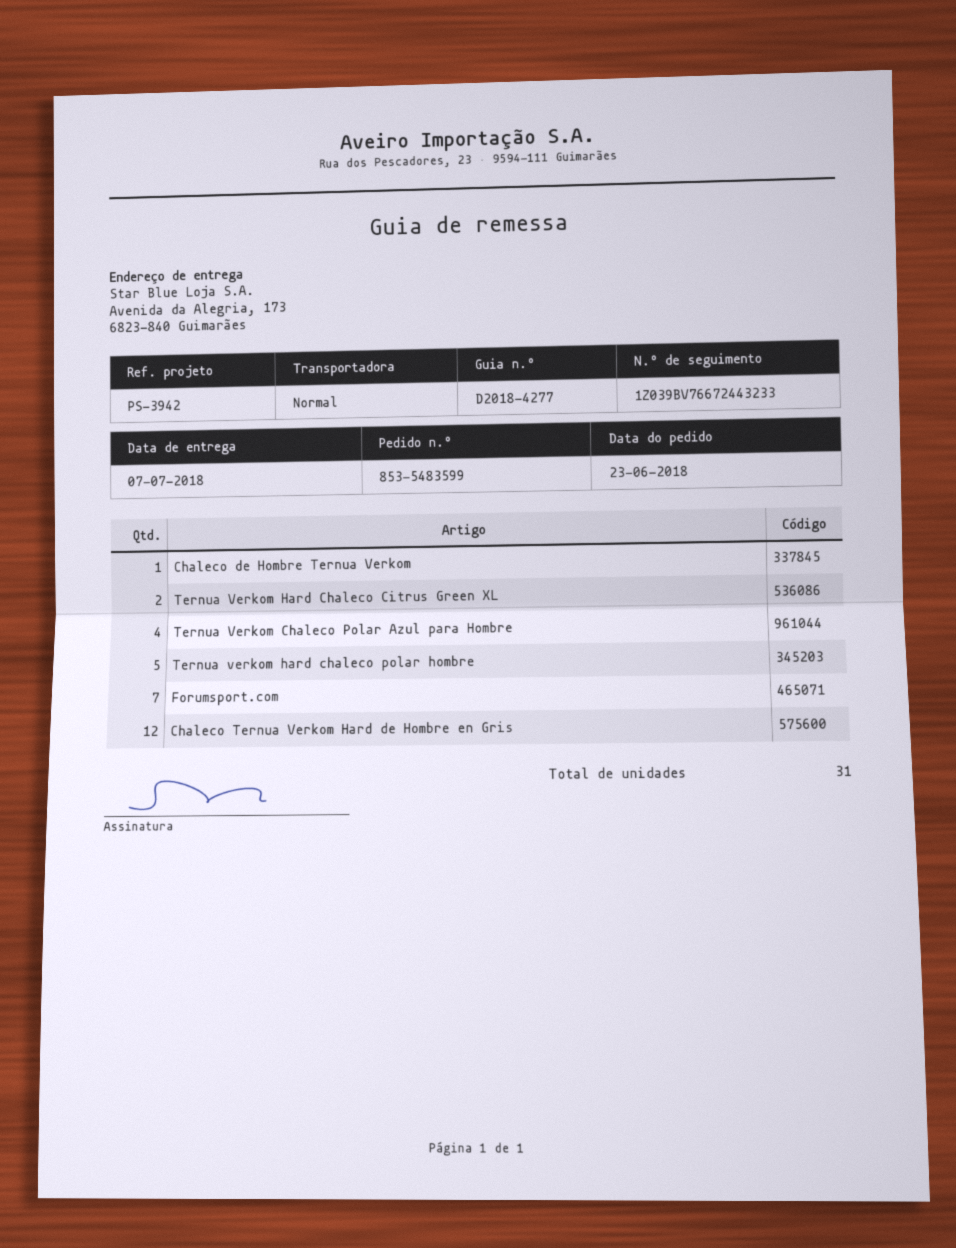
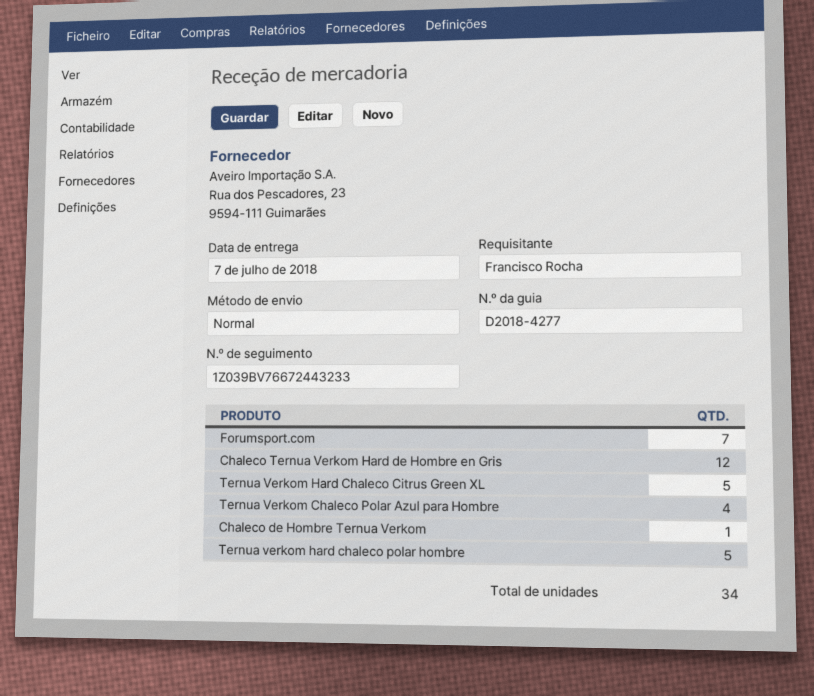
Ternua Verkom Hard Chaleco Citrus Green XL: 2 -> 5
total quantity: 31 -> 34

